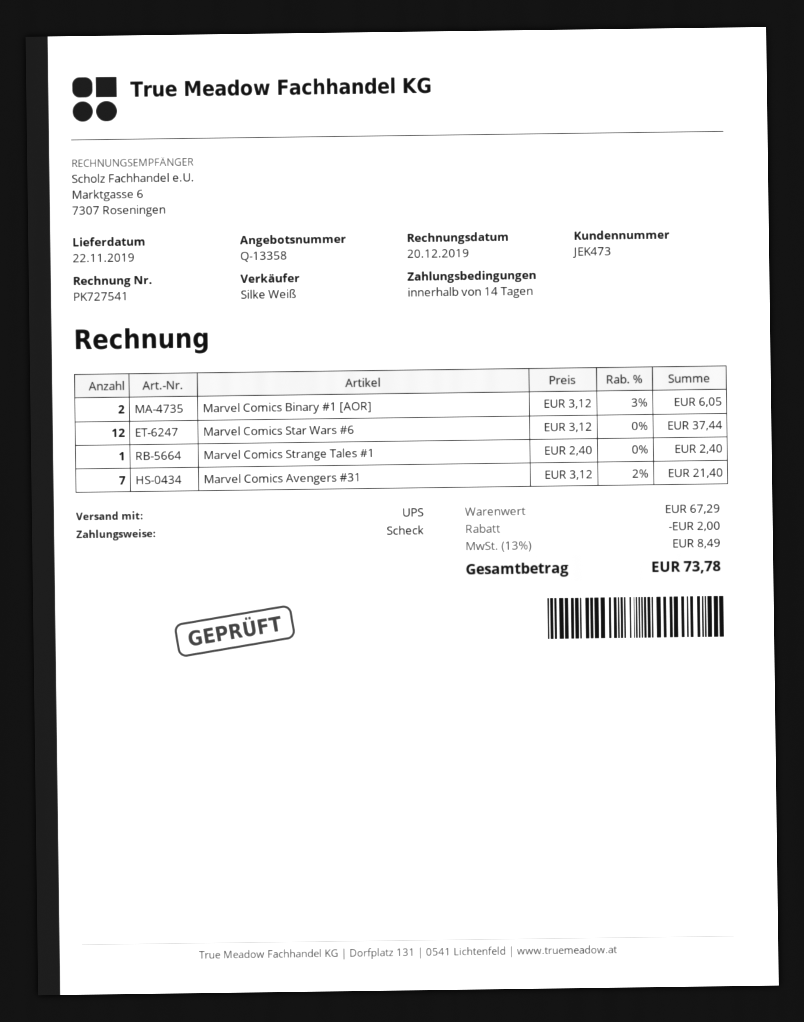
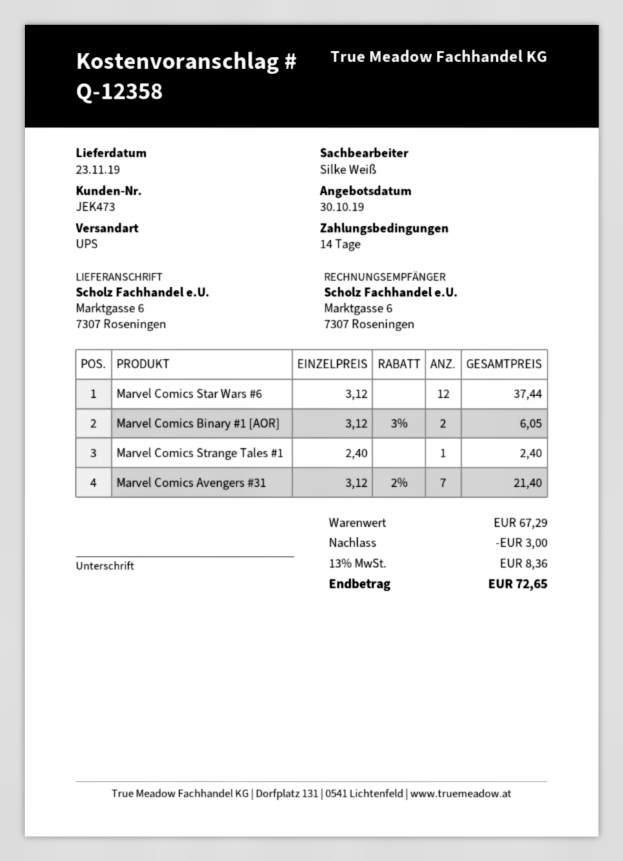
quote number: Q-13358 -> Q-12358
delivery date: 2019-11-22 -> 2019-11-23
discount: 2.00 -> 3.00
tax: 13% = 8.49 -> 13% = 8.36
total: 73.78 -> 72.65

